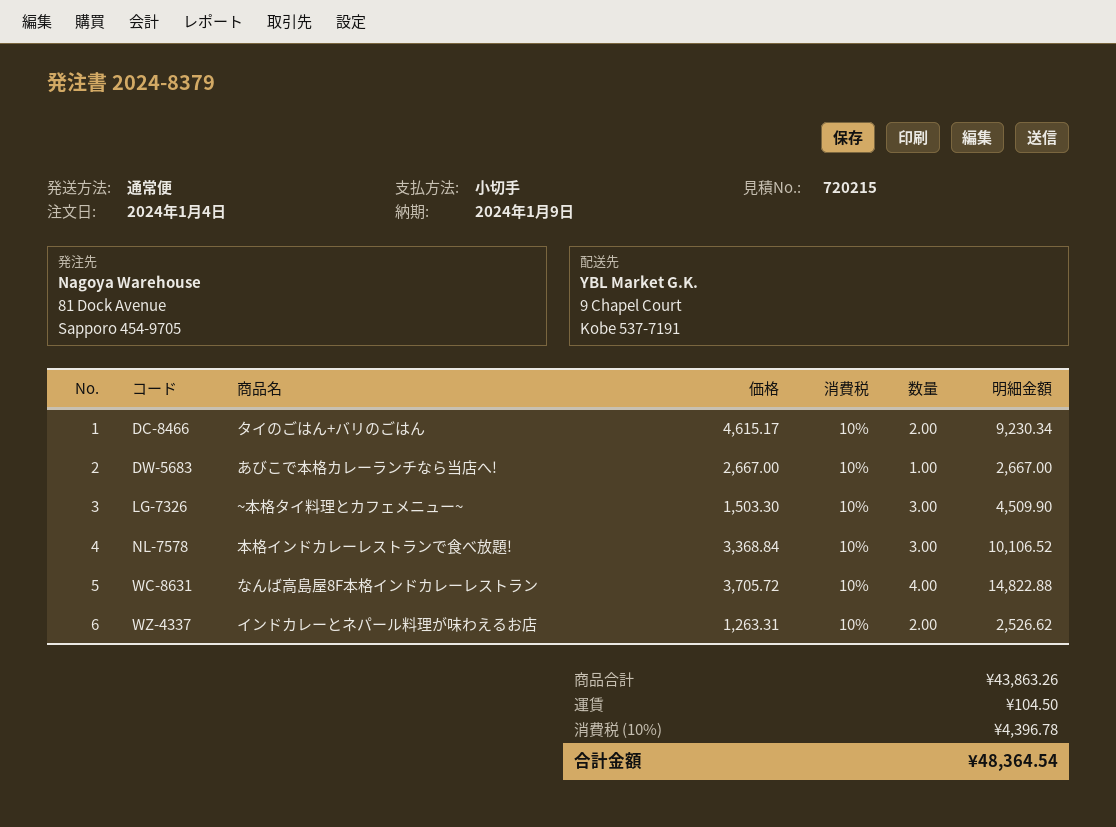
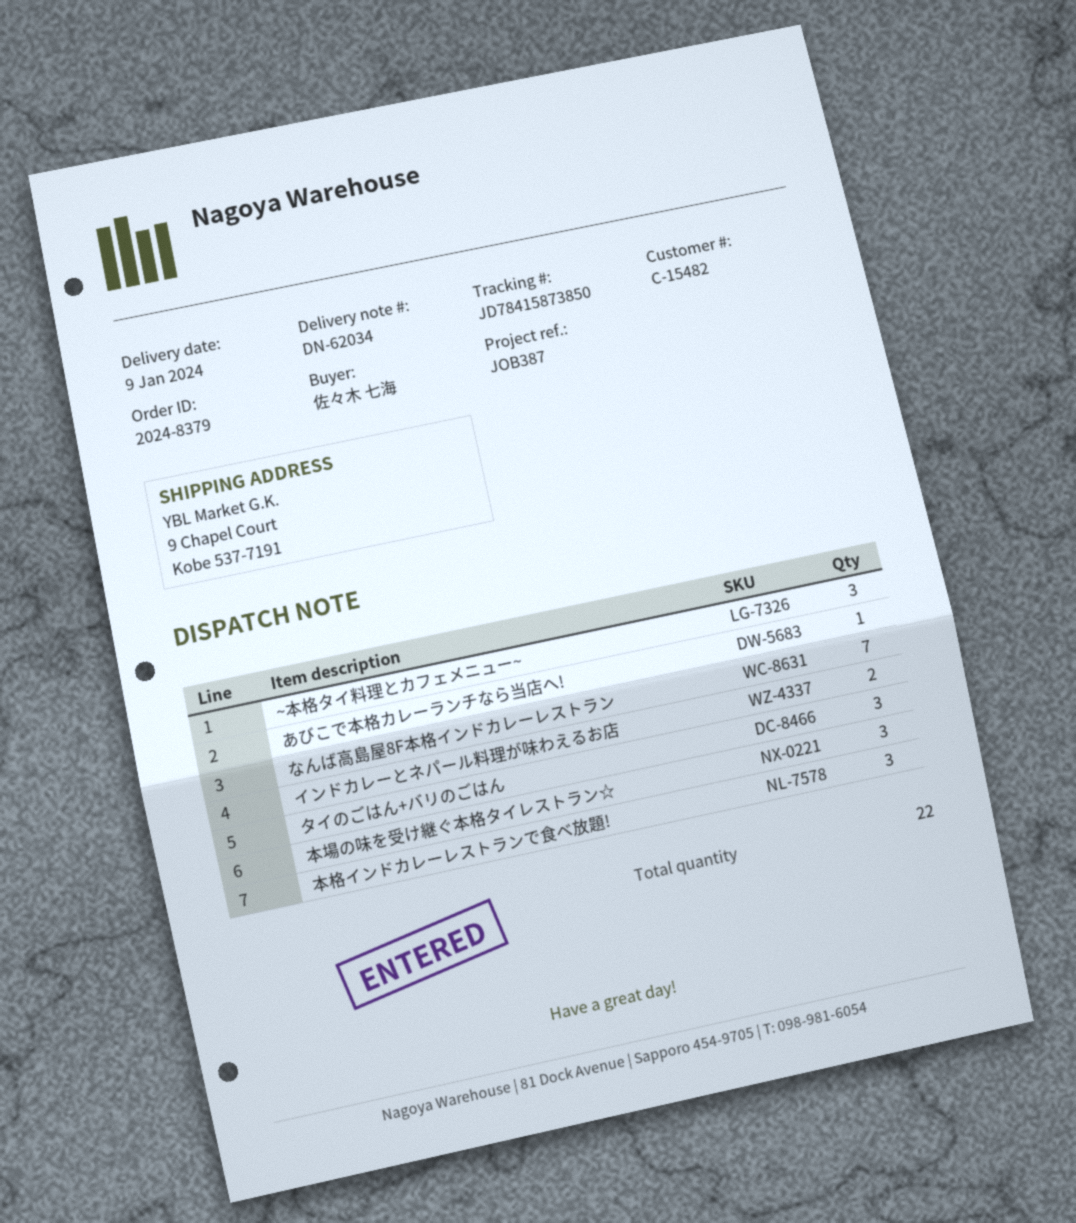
タイのごはん+バリのごはん: 2 -> 3
なんば高島屋8F本格インドカレーレストラン: 4 -> 7
本場の味を受け継ぐ本格タイレストラン☆: none -> 3

